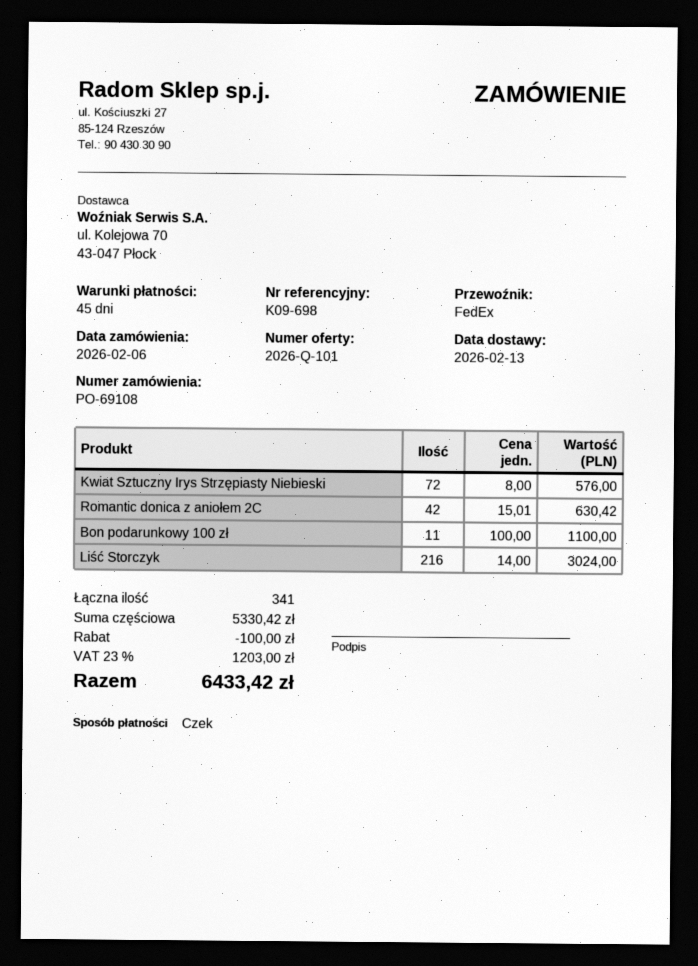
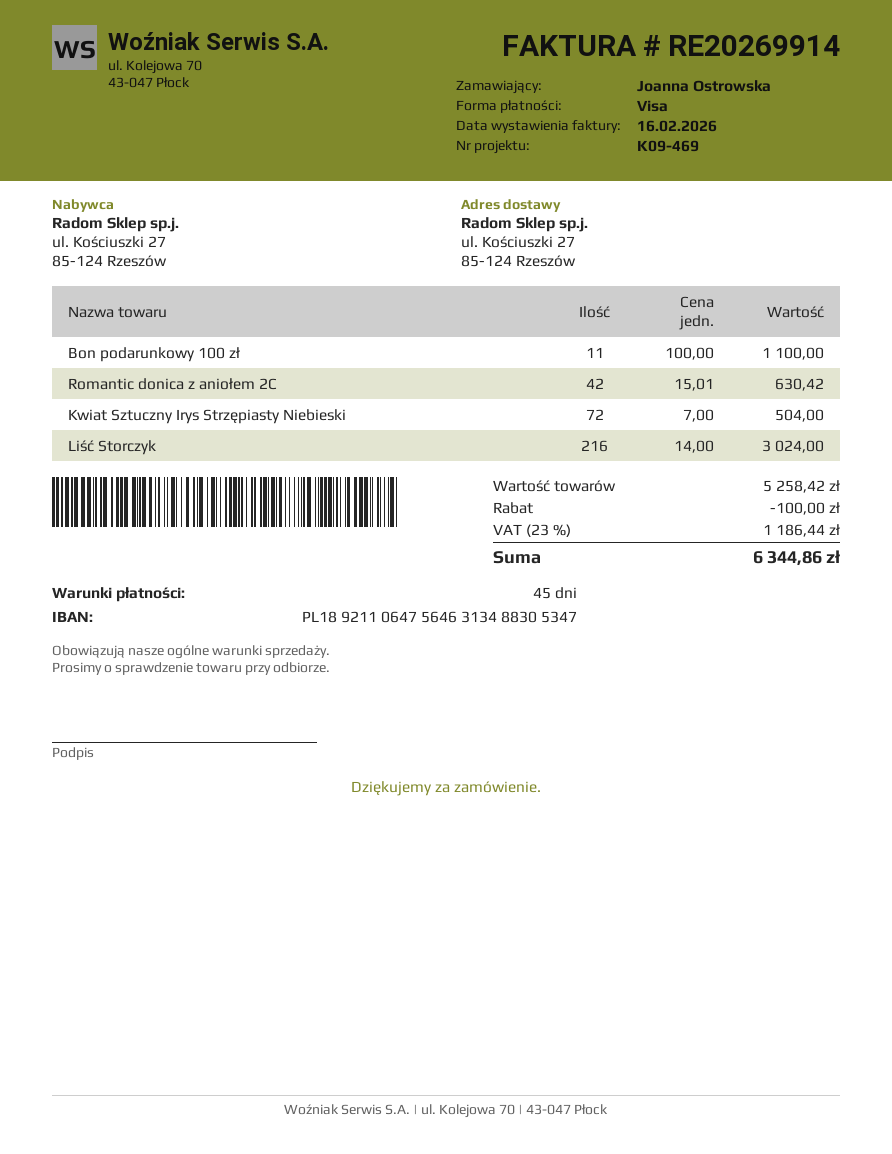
reference: K09-698 -> K09-469
payment method: cheque -> Visa
Kwiat Sztuczny Irys Strzępiasty Niebieski: 72 x 8.00 = 576.00 -> 72 x 7.00 = 504.00
subtotal: 5330.42 -> 5258.42
tax: 23% = 1203.00 -> 23% = 1186.44
total: 6433.42 -> 6344.86

